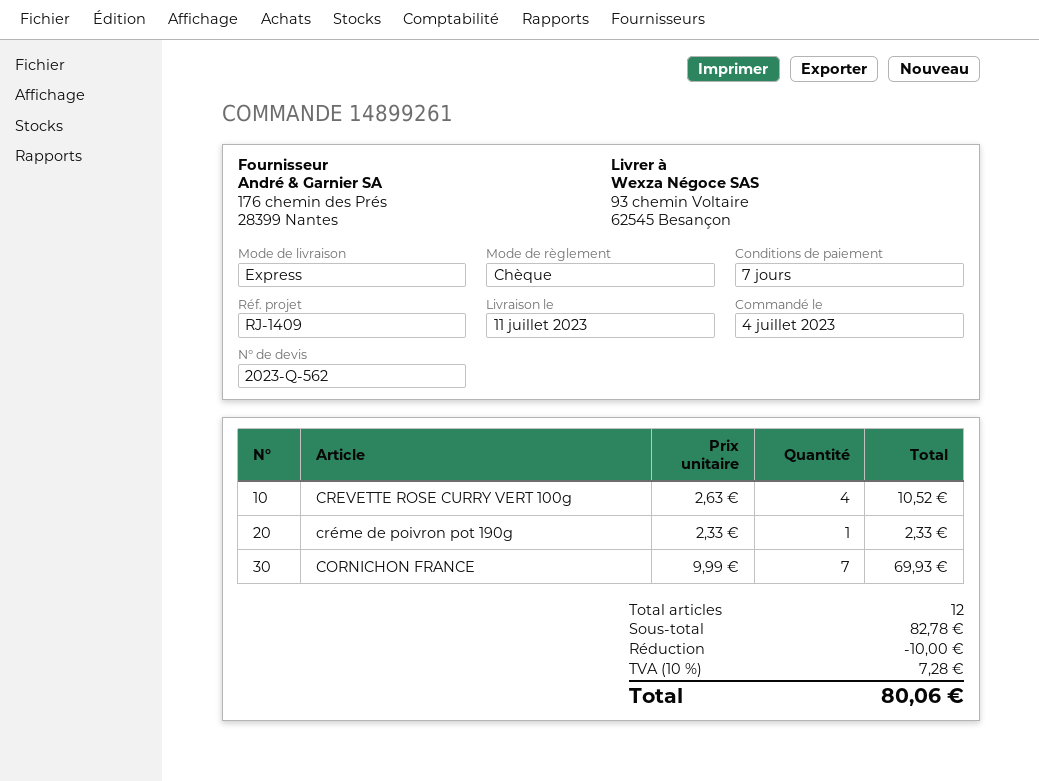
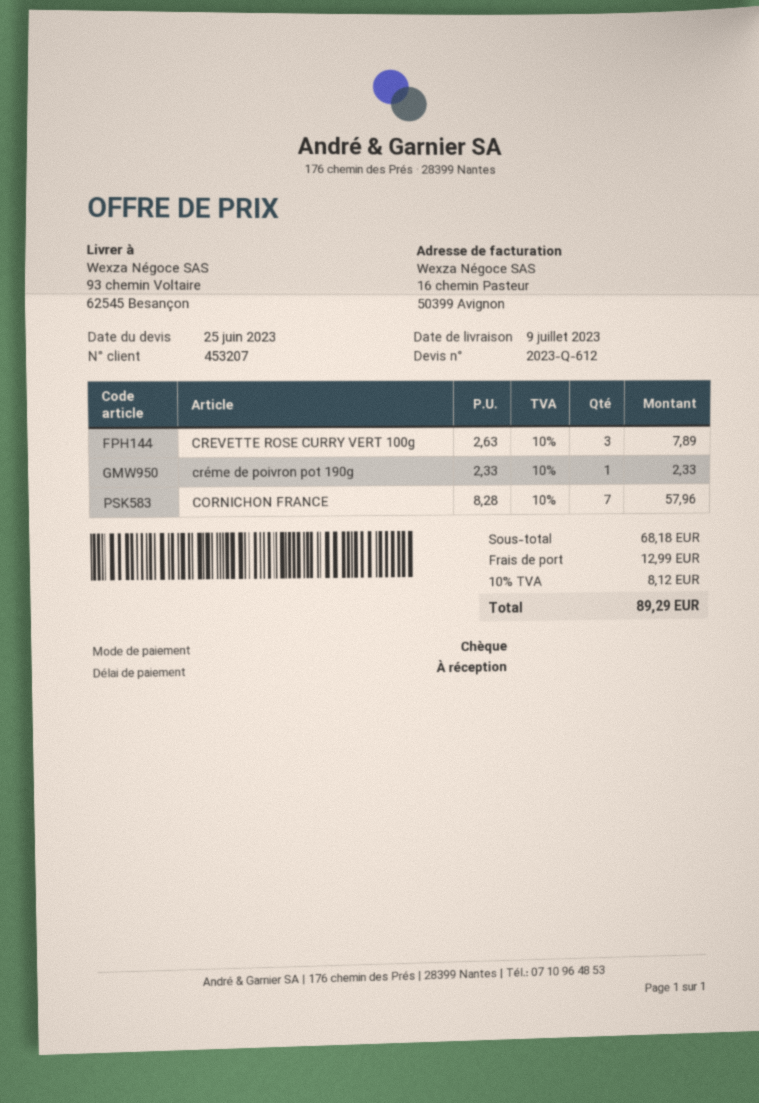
quote number: 2023-Q-562 -> 2023-Q-612
delivery date: 2023-07-11 -> 2023-07-09
payment terms: 7 days -> on receipt
CREVETTE ROSE CURRY VERT 100g: 4 x 2.63 = 10.52 -> 3 x 2.63 = 7.89
CORNICHON FRANCE: 7 x 9.99 = 69.93 -> 7 x 8.28 = 57.96
subtotal: 82.78 -> 68.18
discount: 10.00 -> none
shipping: none -> 12.99
tax: 10% = 7.28 -> 10% = 8.12
total: 80.06 -> 89.29

